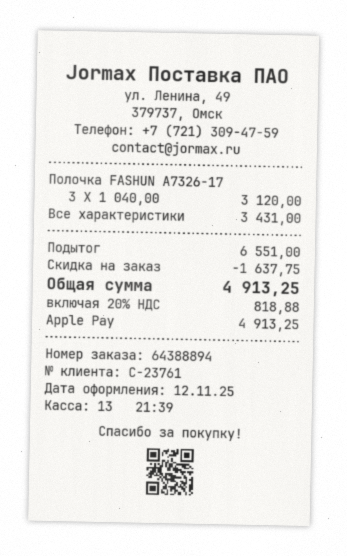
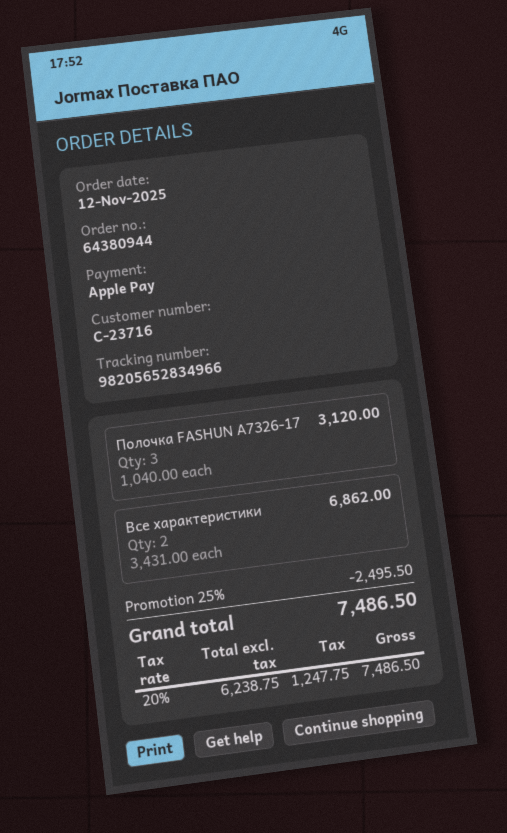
order number: 64388894 -> 64380944
customer number: C-23761 -> C-23716
Все характеристики: 1 x 3431.00 = 3431.00 -> 2 x 3431.00 = 6862.00
discount: 1637.75 -> 2495.50
tax: 20% = 818.88 -> 20% = 1247.75
total: 4913.25 -> 7486.50

